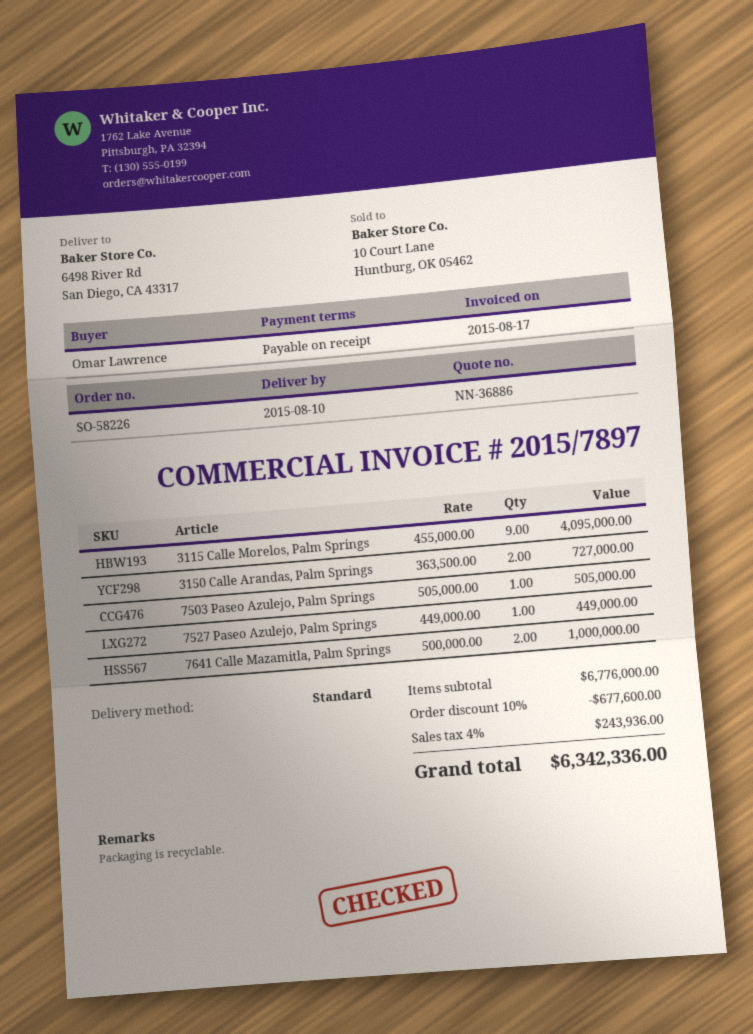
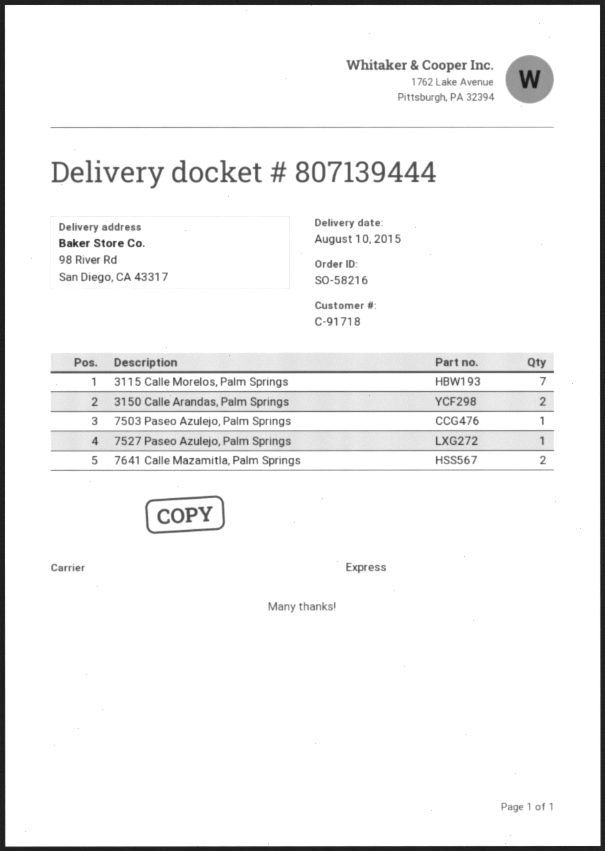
order number: SO-58226 -> SO-58216
shipping method: standard -> express
ship to: 6498 River Rd, San Diego, CA 43317 -> 98 River Rd, San Diego, CA 43317
3115 Calle Morelos, Palm Springs: 9 -> 7

